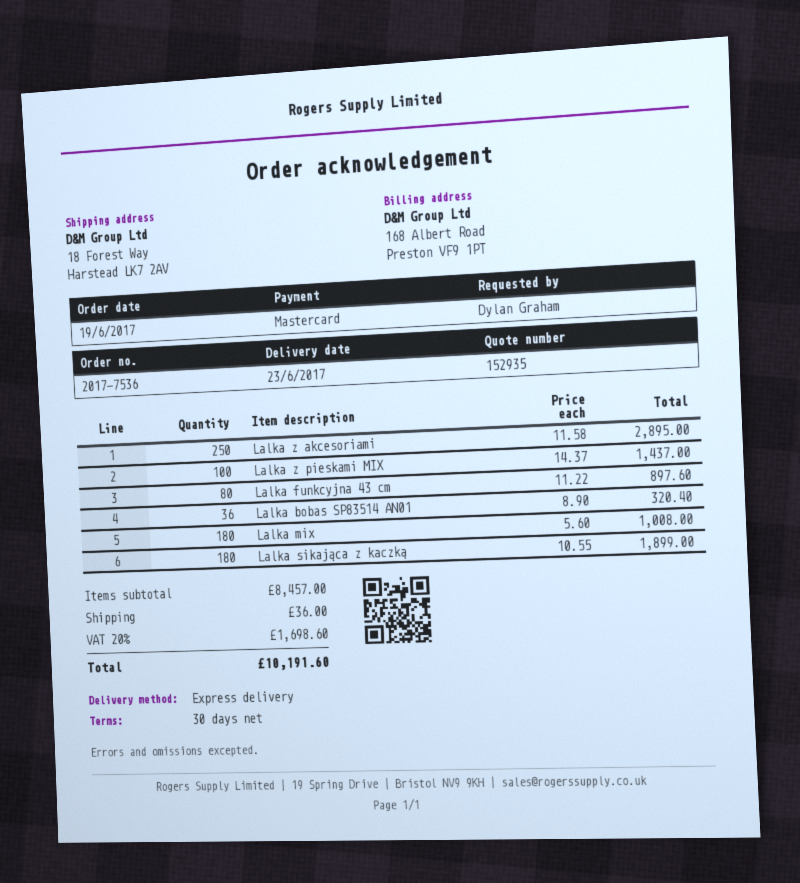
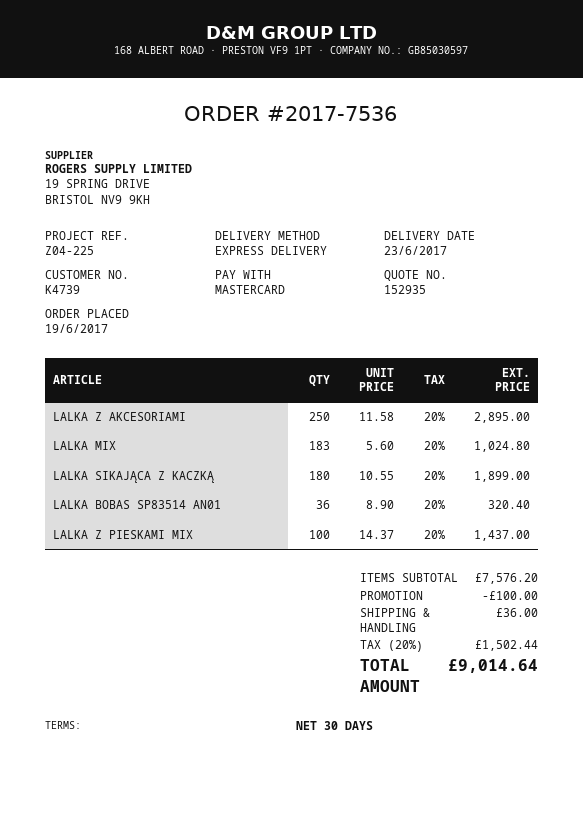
Lalka funkcyjna 43 cm: 80 x 11.22 = 897.60 -> none
Lalka mix: 180 x 5.60 = 1008.00 -> 183 x 5.60 = 1024.80
subtotal: 8457.00 -> 7576.20
discount: none -> 100.00
tax: 20% = 1698.60 -> 20% = 1502.44
total: 10191.60 -> 9014.64

